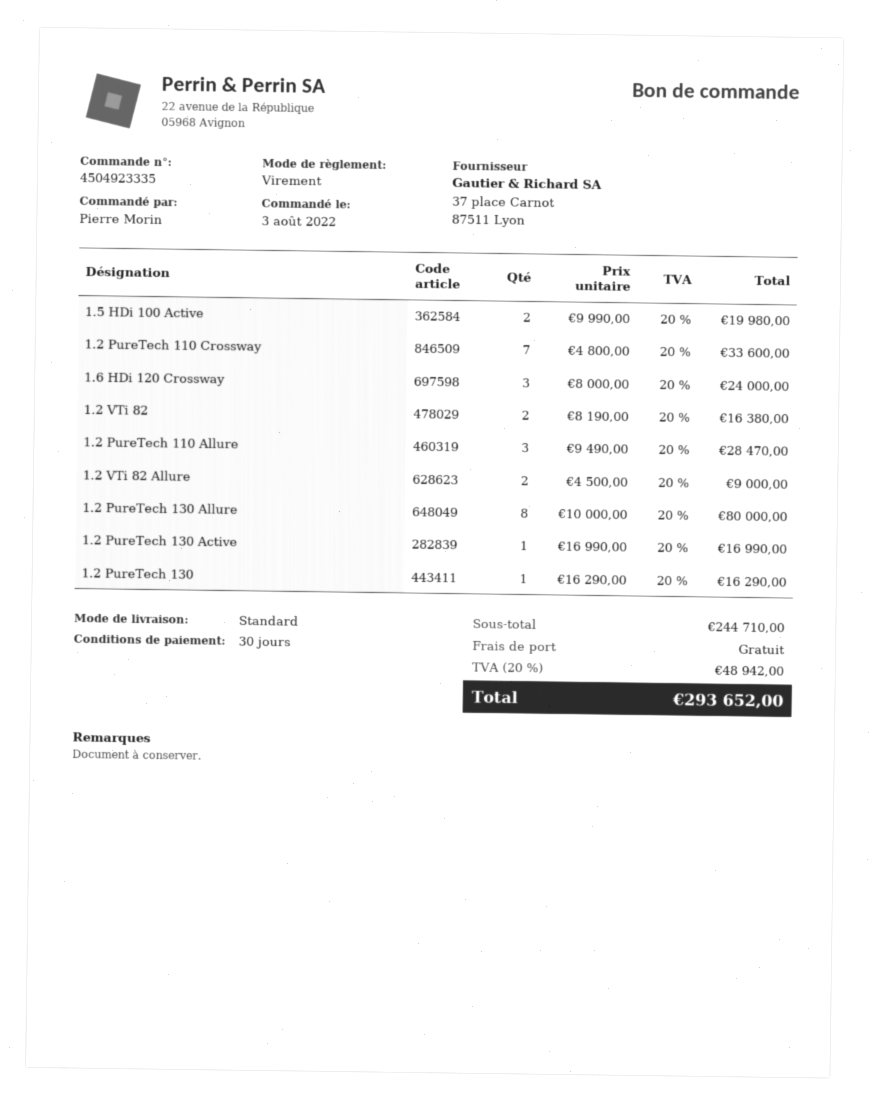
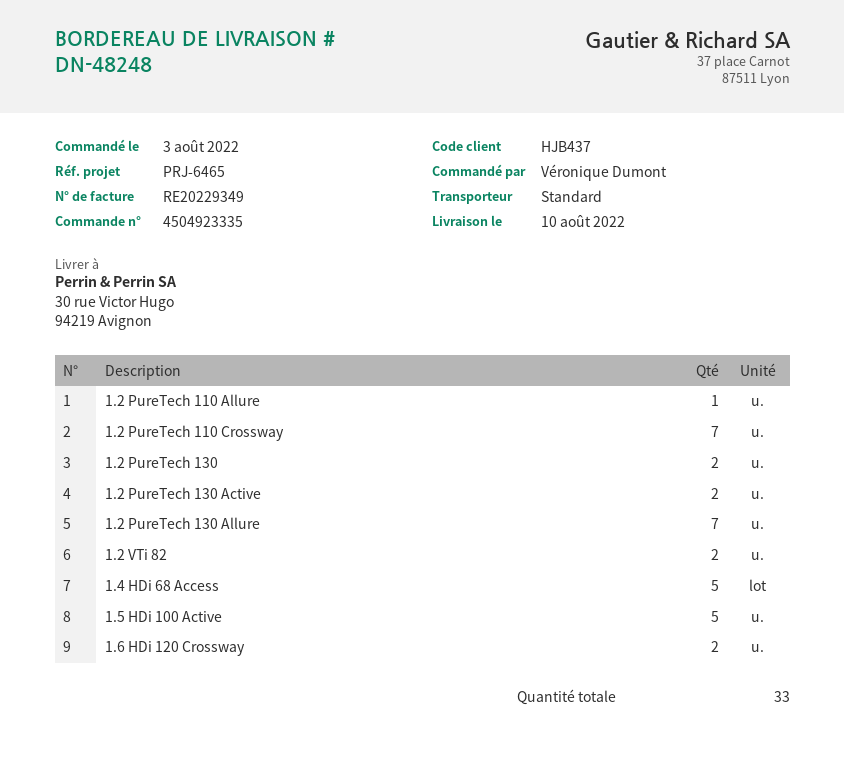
ordered by: Pierre Morin -> Véronique Dumont
1.5 HDi 100 Active: 2 -> 5
1.6 HDi 120 Crossway: 3 -> 2
1.2 PureTech 110 Allure: 3 -> 1
1.2 VTi 82 Allure: 2 -> none
1.2 PureTech 130 Allure: 8 -> 7
1.2 PureTech 130 Active: 1 -> 2
1.2 PureTech 130: 1 -> 2
1.4 HDi 68 Access: none -> 5

